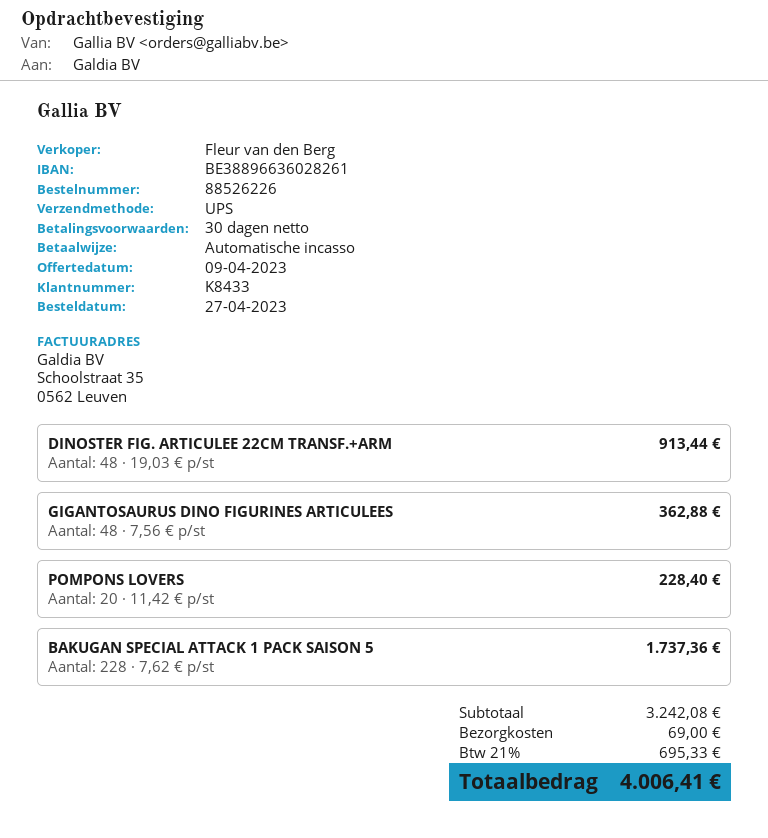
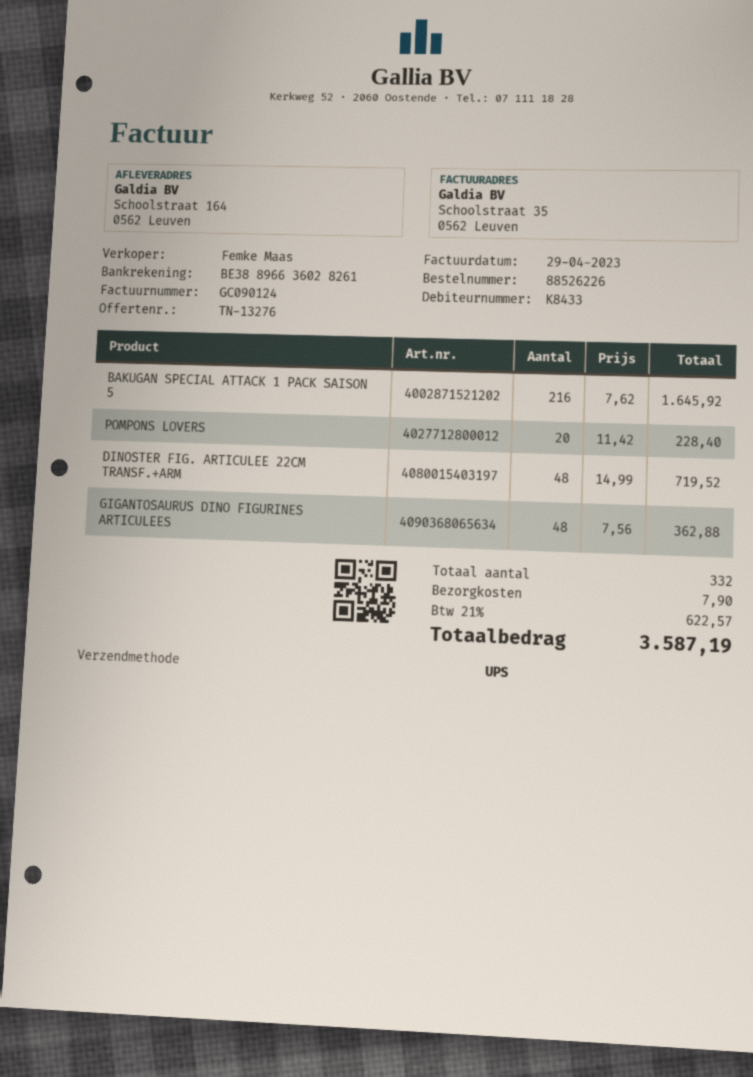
sales rep: Fleur van den Berg -> Femke Maas
DINOSTER FIG. ARTICULEE 22CM TRANSF.+ARM: 48 x 19.03 = 913.44 -> 48 x 14.99 = 719.52
BAKUGAN SPECIAL ATTACK 1 PACK SAISON 5: 228 x 7.62 = 1737.36 -> 216 x 7.62 = 1645.92
shipping: 69.00 -> 7.90
tax: 21% = 695.33 -> 21% = 622.57
total: 4006.41 -> 3587.19

